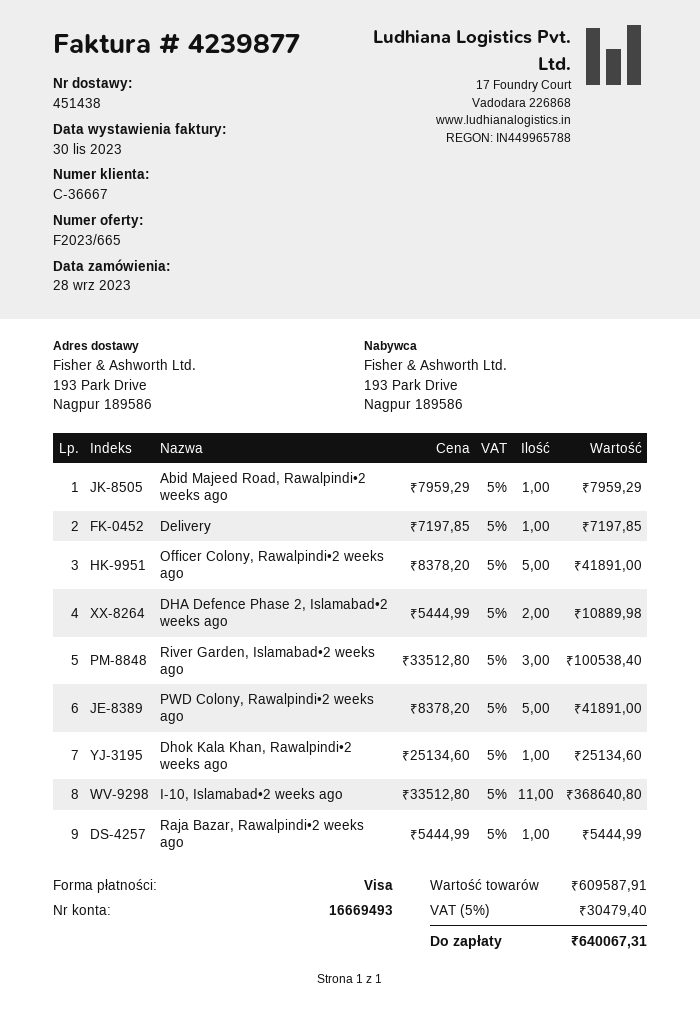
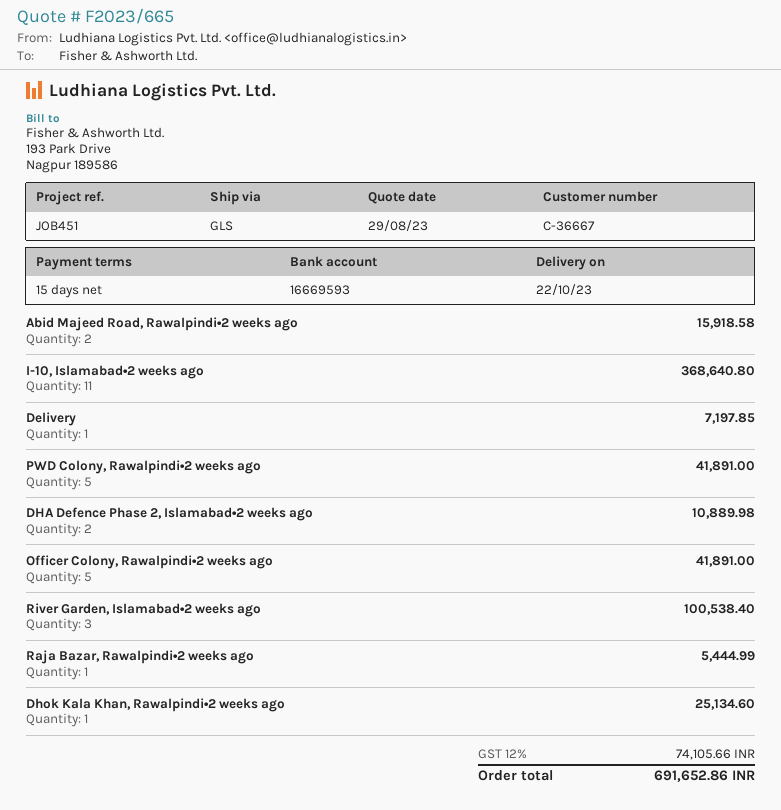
bank account: 16669493 -> 16669593
Abid Majeed Road, Rawalpindi•2 weeks ago: 1 for 7959.29 -> 2 for 15918.58
tax: 5% = 30479.40 -> 12% = 74105.66
total: 640067.31 -> 691652.86

